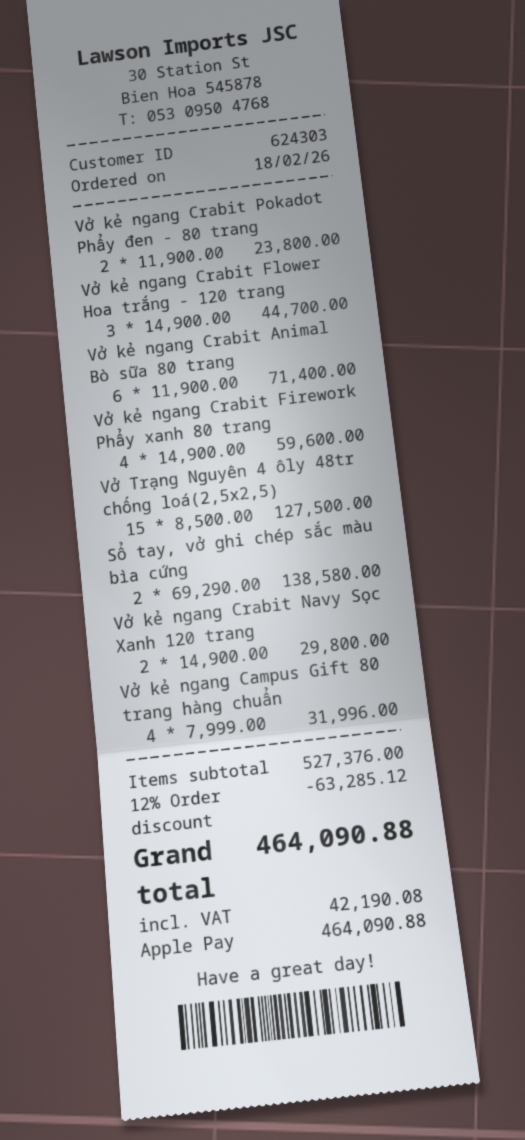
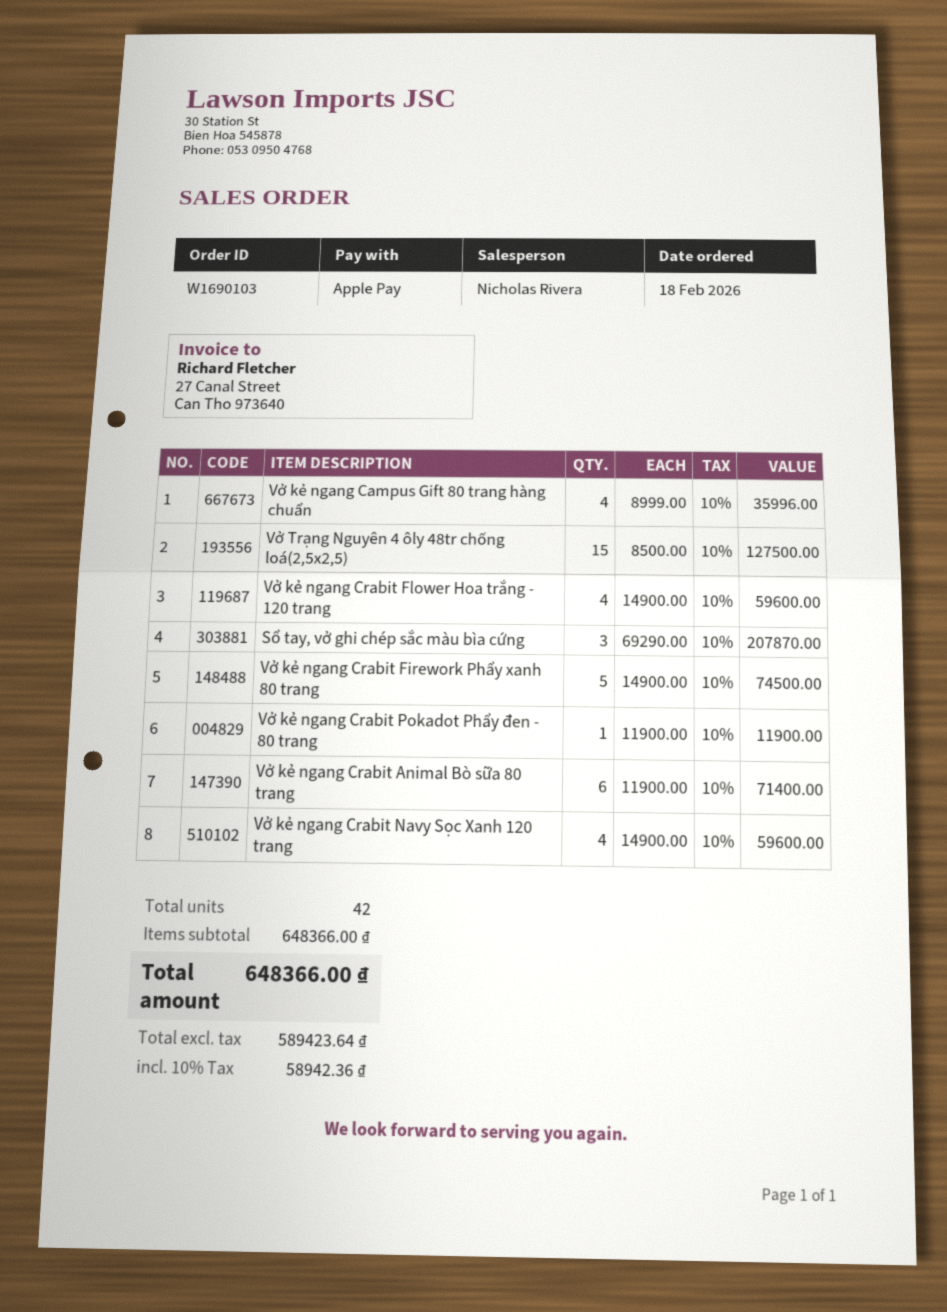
Vở kẻ ngang Crabit Pokadot Phẩy đen - 80 trang: 2 x 11900.00 = 23800.00 -> 1 x 11900.00 = 11900.00
Vở kẻ ngang Crabit Flower Hoa trắng - 120 trang: 3 x 14900.00 = 44700.00 -> 4 x 14900.00 = 59600.00
Vở kẻ ngang Crabit Firework Phẩy xanh 80 trang: 4 x 14900.00 = 59600.00 -> 5 x 14900.00 = 74500.00
Sổ tay, vở ghi chép sắc màu bìa cứng: 2 x 69290.00 = 138580.00 -> 3 x 69290.00 = 207870.00
Vở kẻ ngang Crabit Navy Sọc Xanh 120 trang: 2 x 14900.00 = 29800.00 -> 4 x 14900.00 = 59600.00
Vở kẻ ngang Campus Gift 80 trang hàng chuẩn: 4 x 7999.00 = 31996.00 -> 4 x 8999.00 = 35996.00
subtotal: 527376.00 -> 648366.00
discount: 12% = 63285.12 -> none
tax: 42190.08 -> 58942.36
total: 464090.88 -> 648366.00

